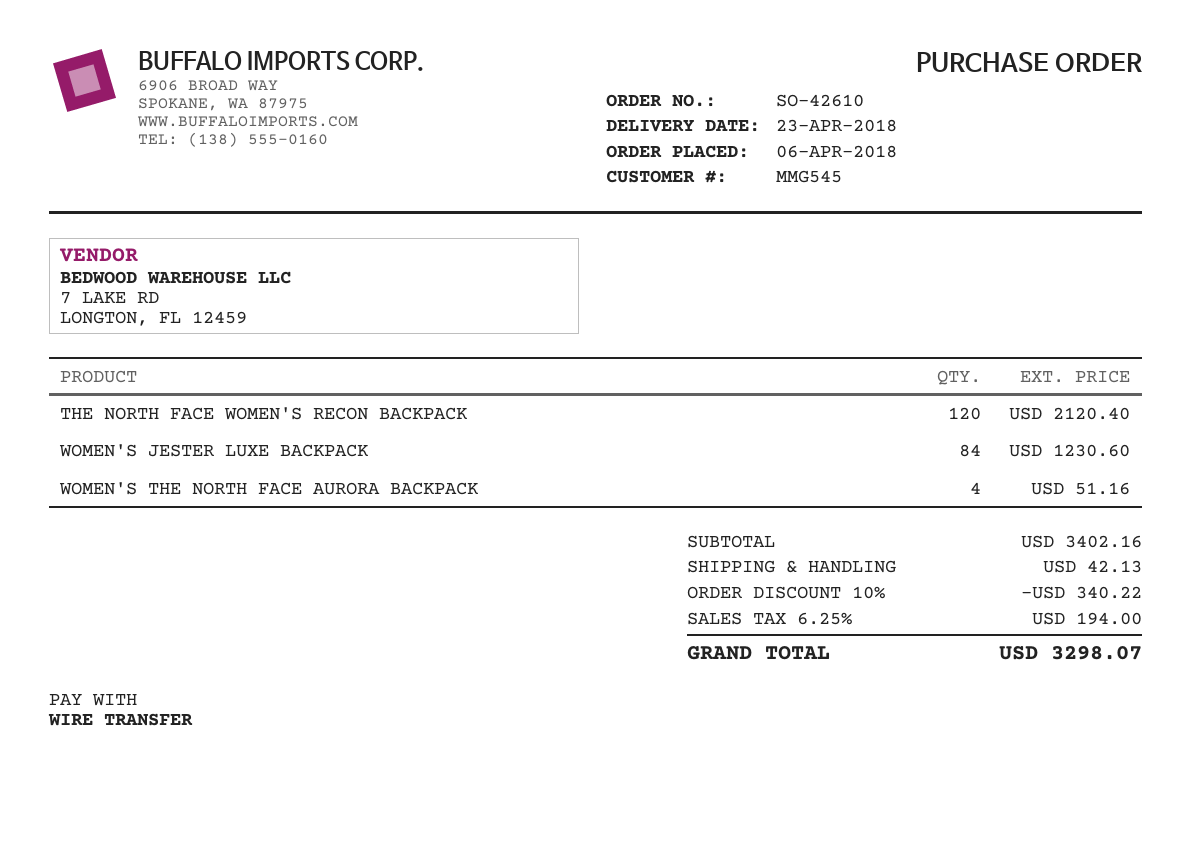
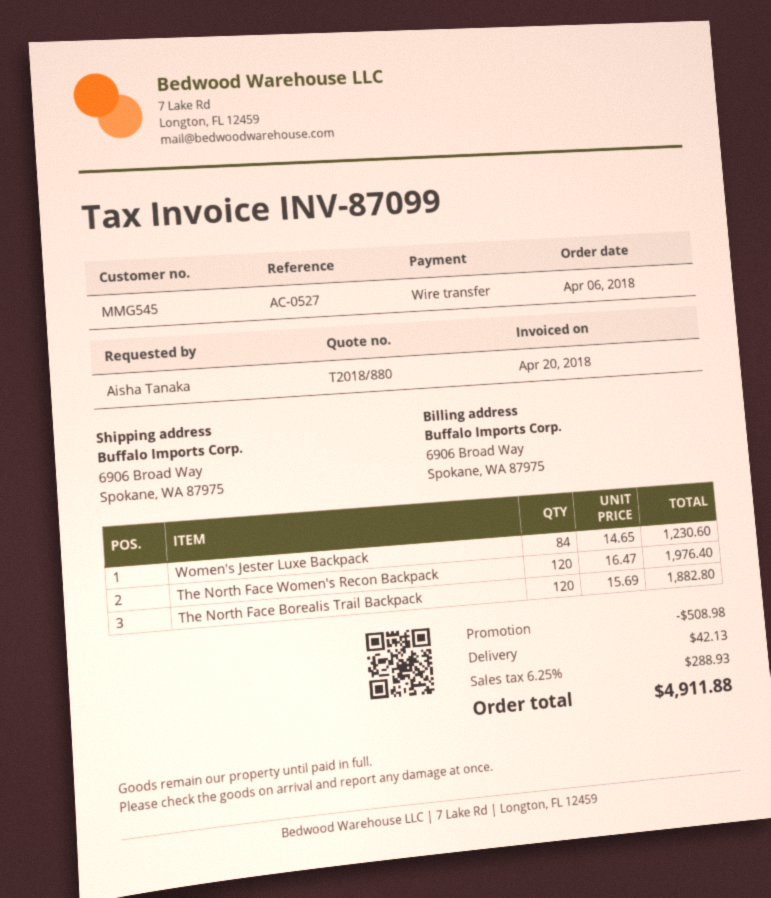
THE NORTH FACE WOMEN'S RECON BACKPACK: 120 for 2120.40 -> 120 for 1976.40
WOMEN'S THE NORTH FACE AURORA BACKPACK: 4 for 51.16 -> none
The North Face Borealis Trail Backpack: none -> 120 for 1882.80
discount: 340.22 -> 508.98
tax: 6.25% = 194.00 -> 6.25% = 288.93
total: 3298.07 -> 4911.88

